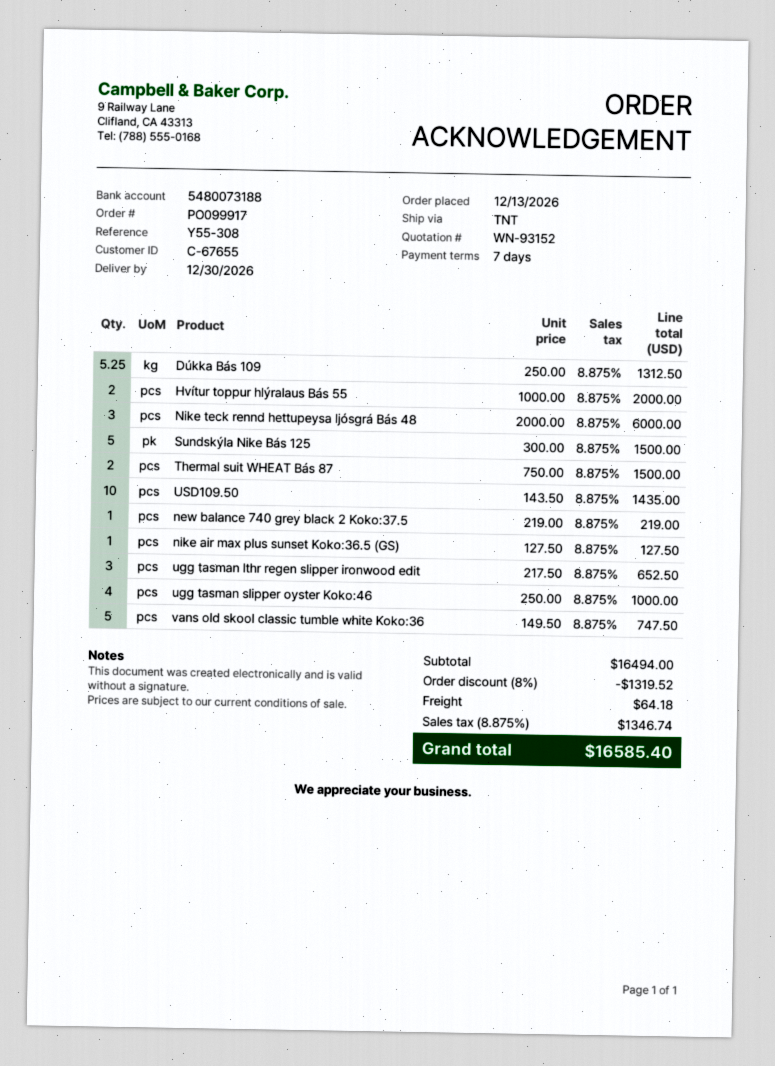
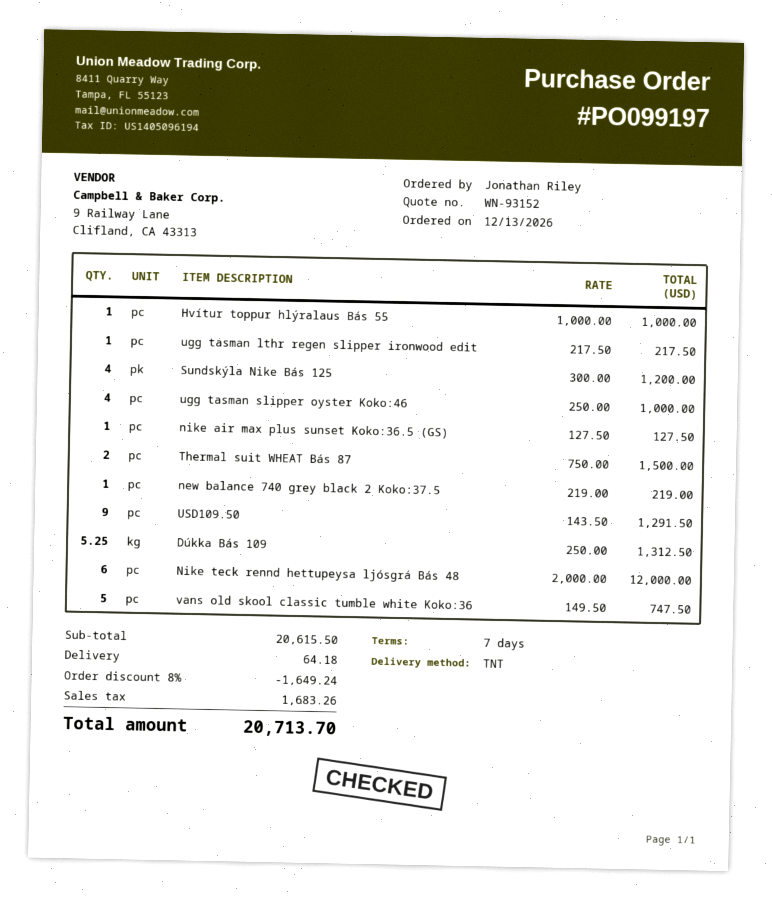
order number: PO099917 -> PO099197
Hvítur toppur hlýralaus Bás 55: 2 x 1000.00 = 2000.00 -> 1 x 1000.00 = 1000.00
Nike teck rennd hettupeysa ljósgrá Bás 48: 3 x 2000.00 = 6000.00 -> 6 x 2000.00 = 12000.00
Sundskýla Nike Bás 125: 5 x 300.00 = 1500.00 -> 4 x 300.00 = 1200.00
USD109.50: 10 x 143.50 = 1435.00 -> 9 x 143.50 = 1291.50
ugg tasman lthr regen slipper ironwood edit: 3 x 217.50 = 652.50 -> 1 x 217.50 = 217.50
subtotal: 16494.00 -> 20615.50
discount: 8% = 1319.52 -> 8% = 1649.24
tax: 1346.74 -> 1683.26
total: 16585.40 -> 20713.70

